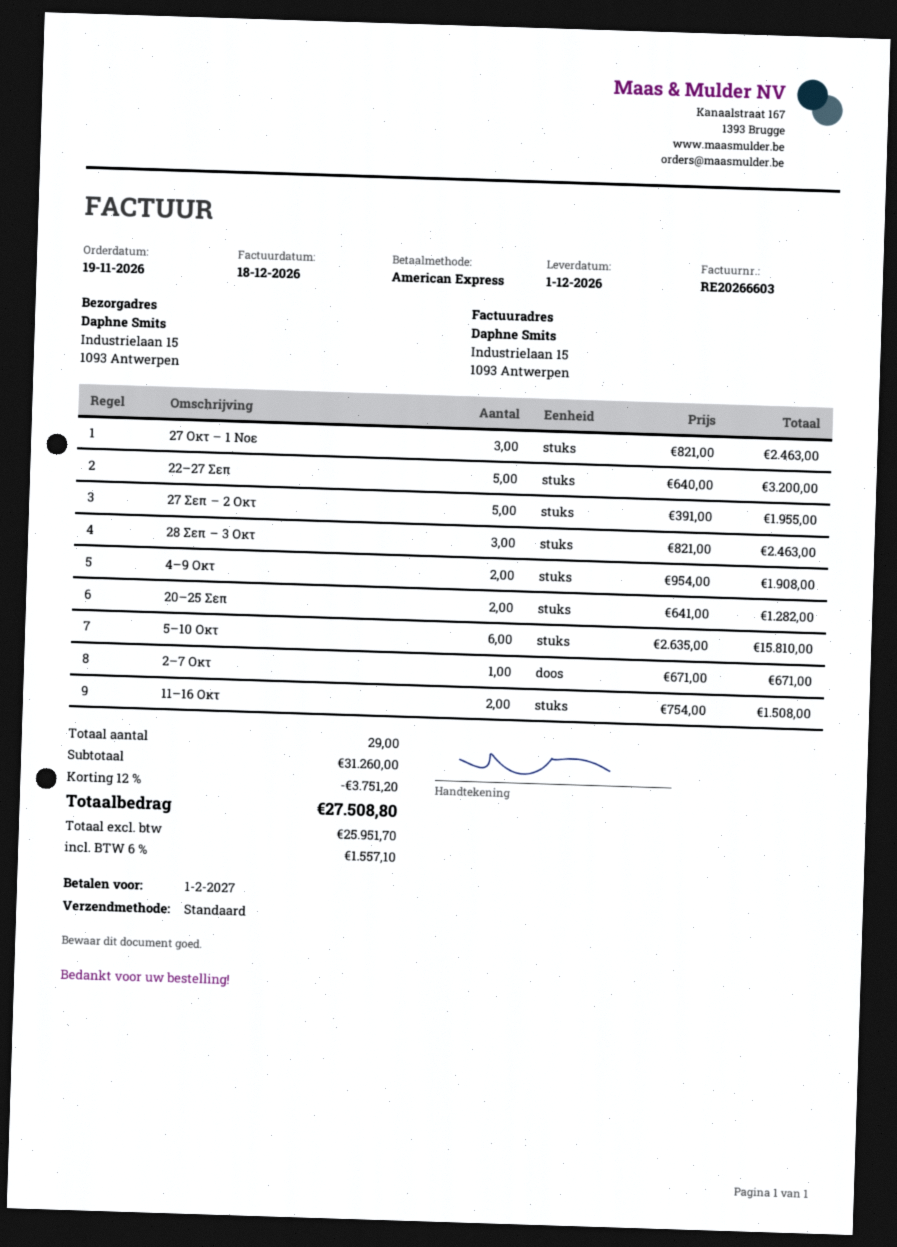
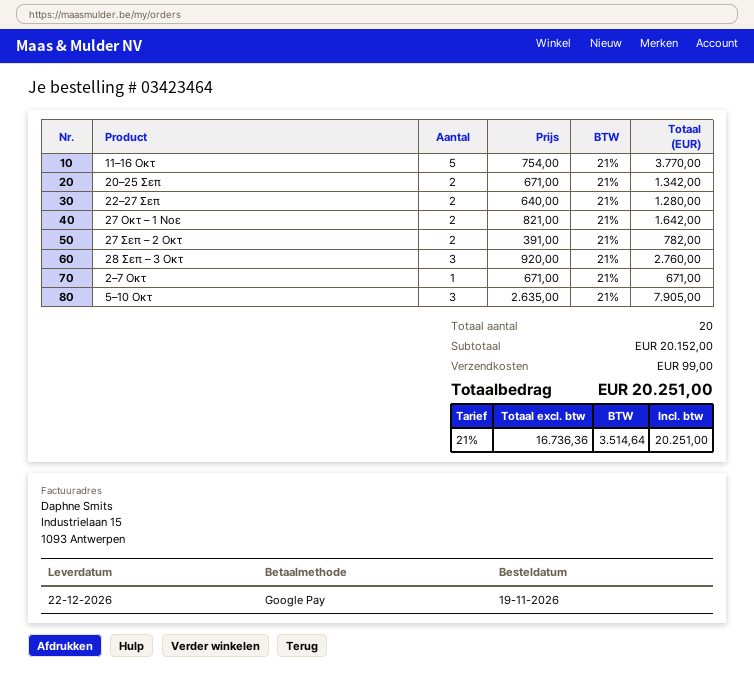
delivery date: 2026-12-01 -> 2026-12-22
payment method: American Express -> Google Pay
27 Οκτ – 1 Νοε: 3 x 821.00 = 2463.00 -> 2 x 821.00 = 1642.00
22–27 Σεπ: 5 x 640.00 = 3200.00 -> 2 x 640.00 = 1280.00
27 Σεπ – 2 Οκτ: 5 x 391.00 = 1955.00 -> 2 x 391.00 = 782.00
28 Σεπ – 3 Οκτ: 3 x 821.00 = 2463.00 -> 3 x 920.00 = 2760.00
4–9 Οκτ: 2 x 954.00 = 1908.00 -> none
20–25 Σεπ: 2 x 641.00 = 1282.00 -> 2 x 671.00 = 1342.00
5–10 Οκτ: 6 x 2635.00 = 15810.00 -> 3 x 2635.00 = 7905.00
11–16 Οκτ: 2 x 754.00 = 1508.00 -> 5 x 754.00 = 3770.00
total quantity: 29 -> 20
subtotal: 31260.00 -> 20152.00
discount: 12% = 3751.20 -> none
shipping: none -> 99.00
net: 25951.70 -> 16736.36
tax: 6% = 1557.10 -> 21% = 3514.64
total: 27508.80 -> 20251.00

